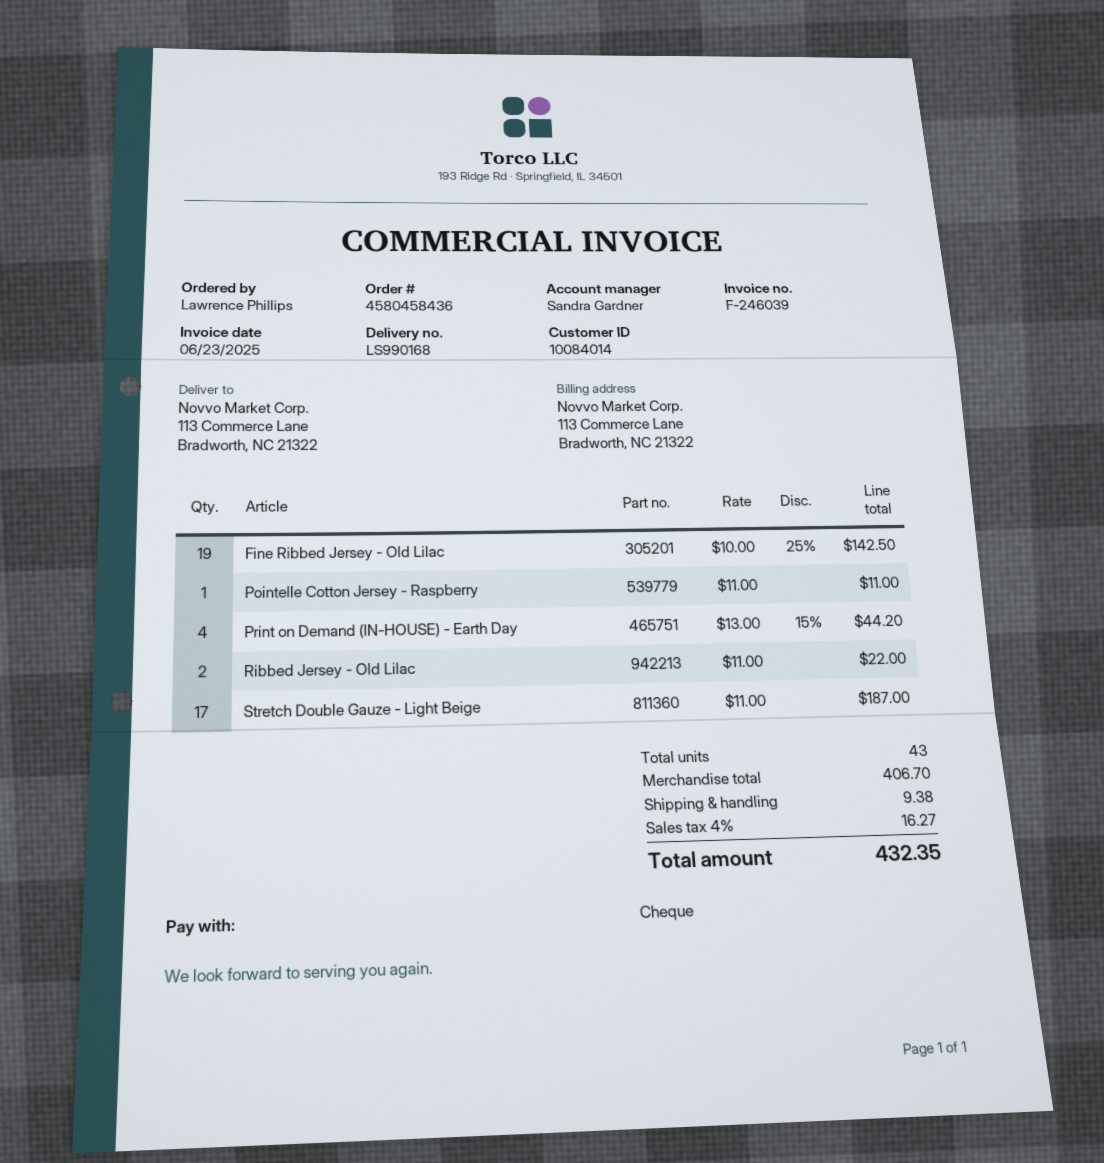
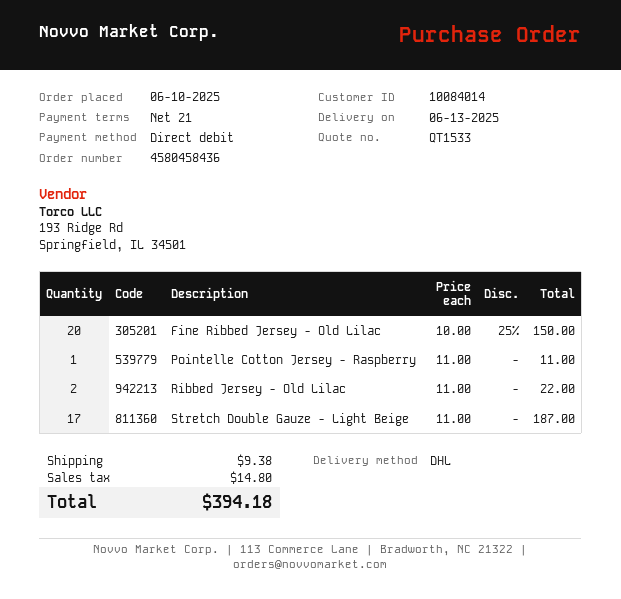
payment method: cheque -> direct debit
Fine Ribbed Jersey - Old Lilac: 19 x 10.00 - 25% = 142.50 -> 20 x 10.00 - 25% = 150.00
Print on Demand (IN-HOUSE) - Earth Day: 4 x 13.00 - 15% = 44.20 -> none
tax: 16.27 -> 14.80
total: 432.35 -> 394.18

